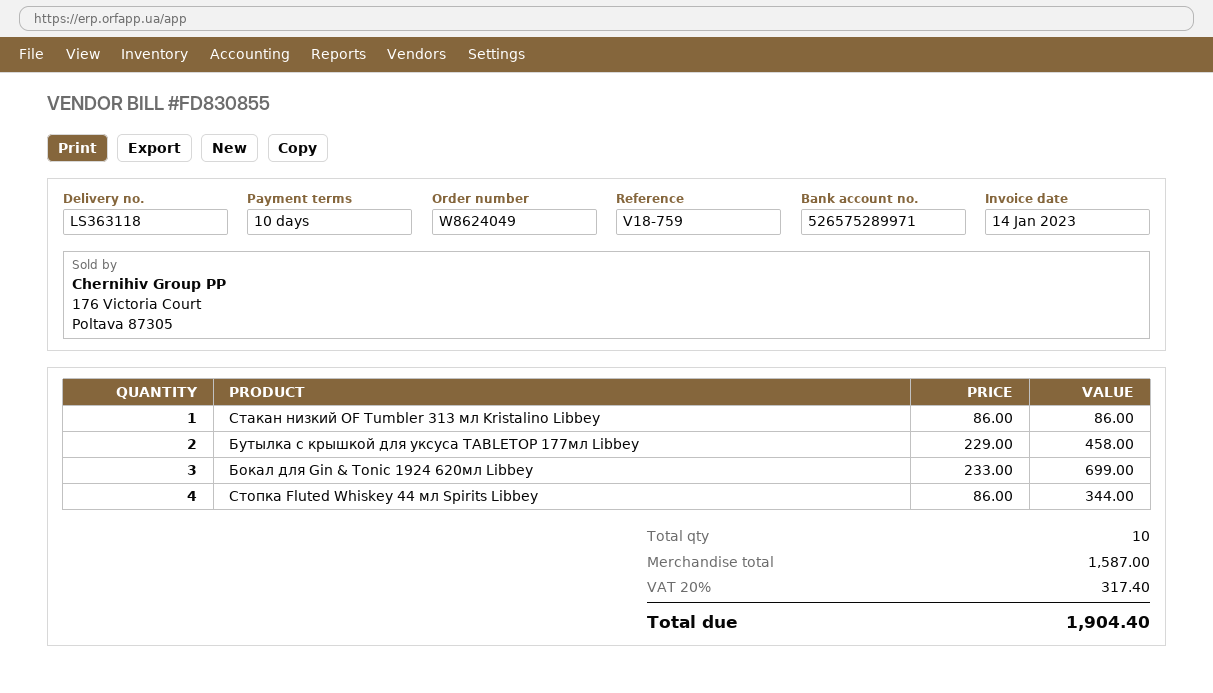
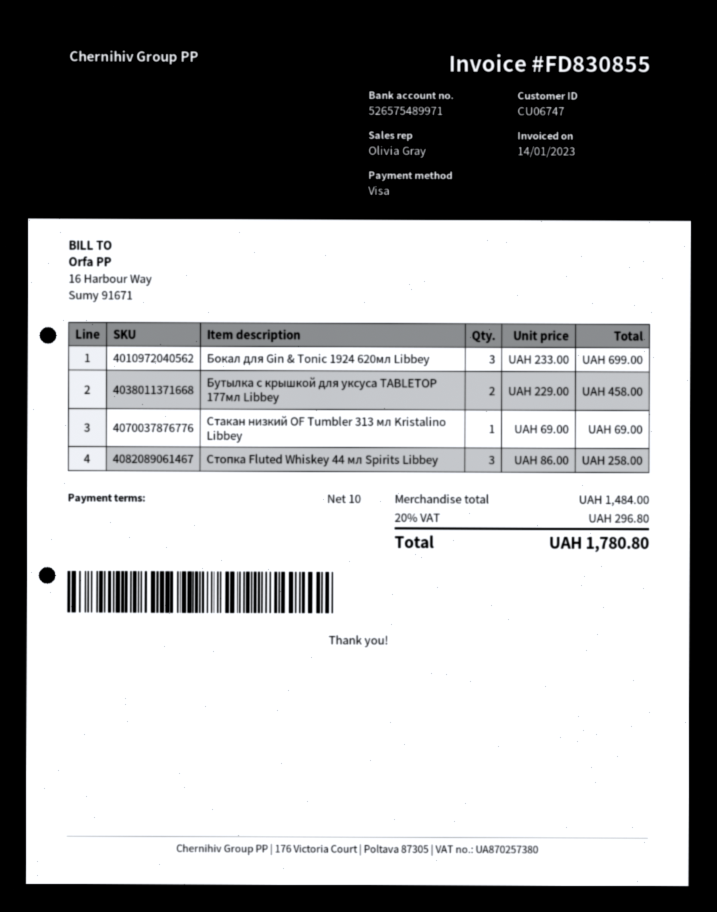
bank account: 526575289971 -> 526575489971
Стакан низкий OF Tumbler 313 мл Kristalino Libbey: 1 x 86.00 = 86.00 -> 1 x 69.00 = 69.00
Стопка Fluted Whiskey 44 мл Spirits Libbey: 4 x 86.00 = 344.00 -> 3 x 86.00 = 258.00
subtotal: 1587.00 -> 1484.00
tax: 20% = 317.40 -> 20% = 296.80
total: 1904.40 -> 1780.80

